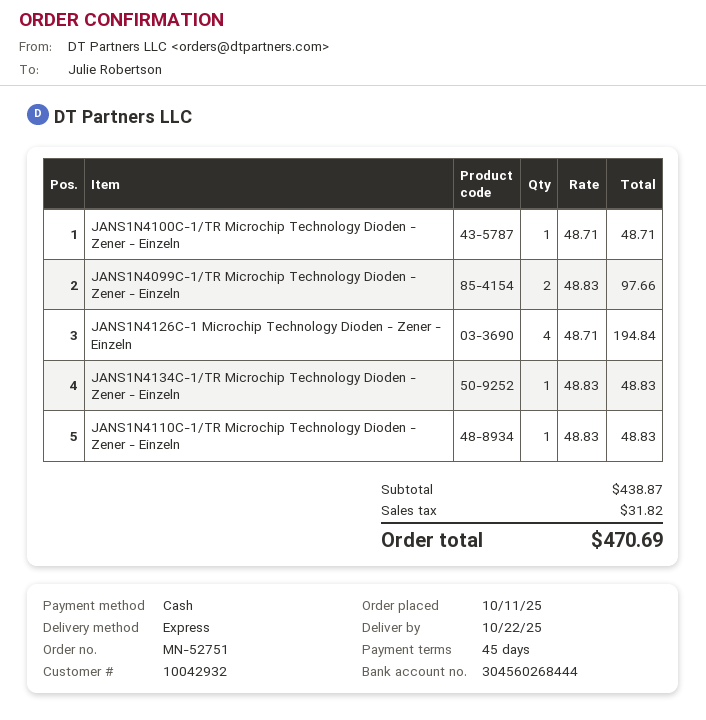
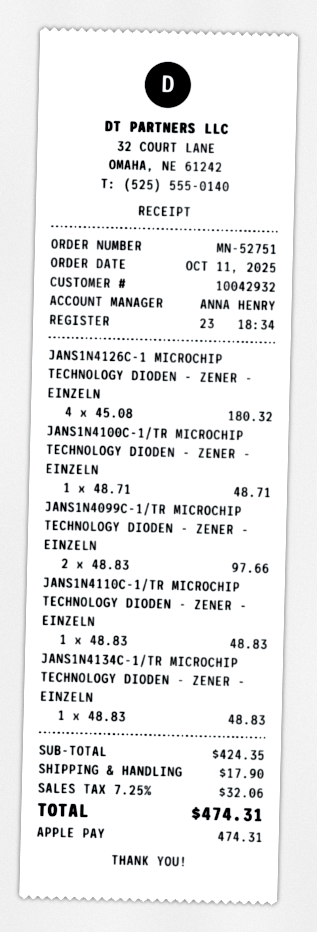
payment method: cash -> Apple Pay
JANS1N4126C-1 Microchip Technology Dioden - Zener - Einzeln: 4 x 48.71 = 194.84 -> 4 x 45.08 = 180.32
subtotal: 438.87 -> 424.35
shipping: none -> 17.90
tax: 31.82 -> 32.06
total: 470.69 -> 474.31

